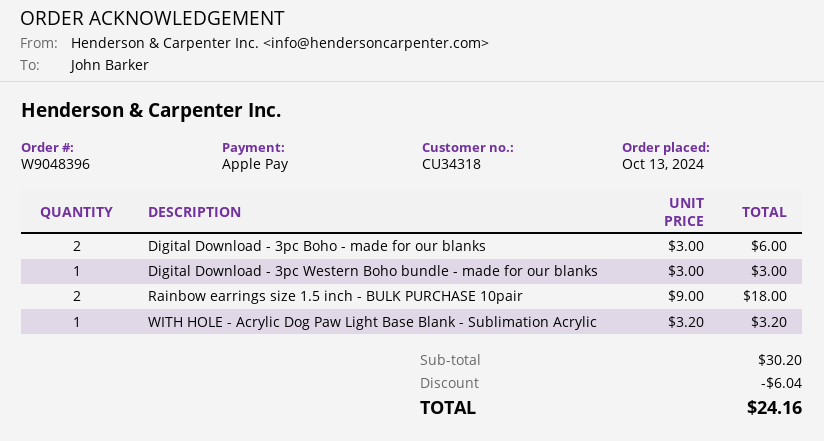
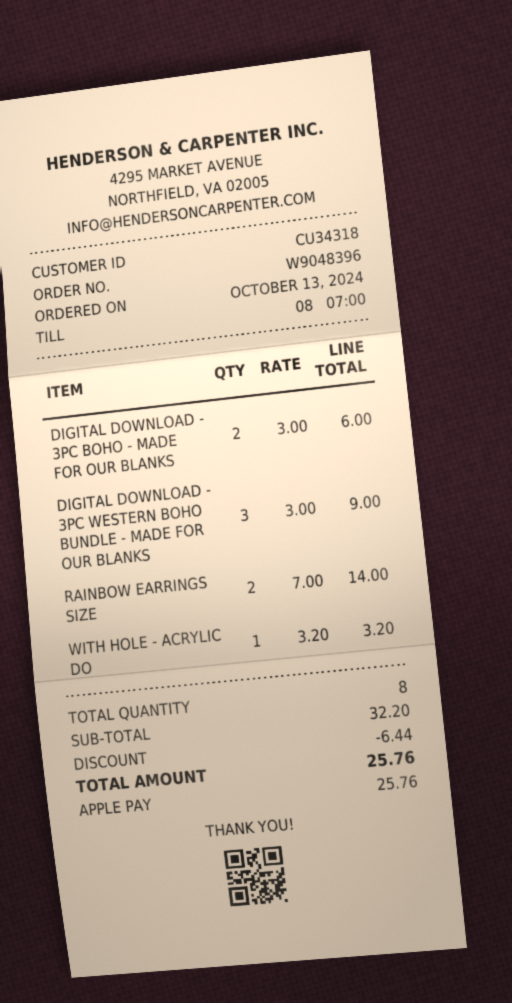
Digital Download - 3pc Western Boho bundle - made for our blanks: 1 x 3.00 = 3.00 -> 3 x 3.00 = 9.00
Rainbow earrings size 1.5 inch - BULK PURCHASE 10pair: 2 x 9.00 = 18.00 -> 2 x 7.00 = 14.00
subtotal: 30.20 -> 32.20
discount: 6.04 -> 6.44
total: 24.16 -> 25.76

